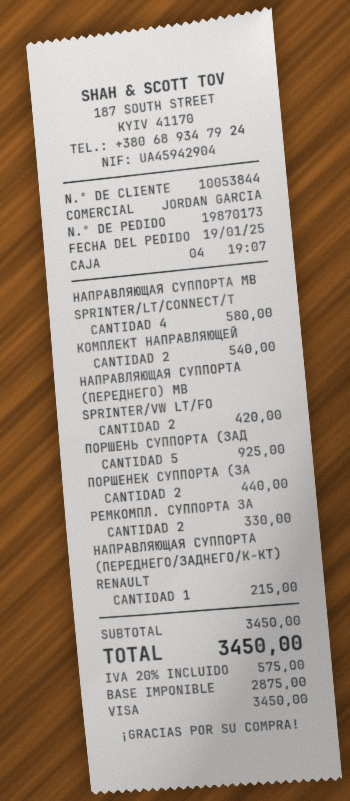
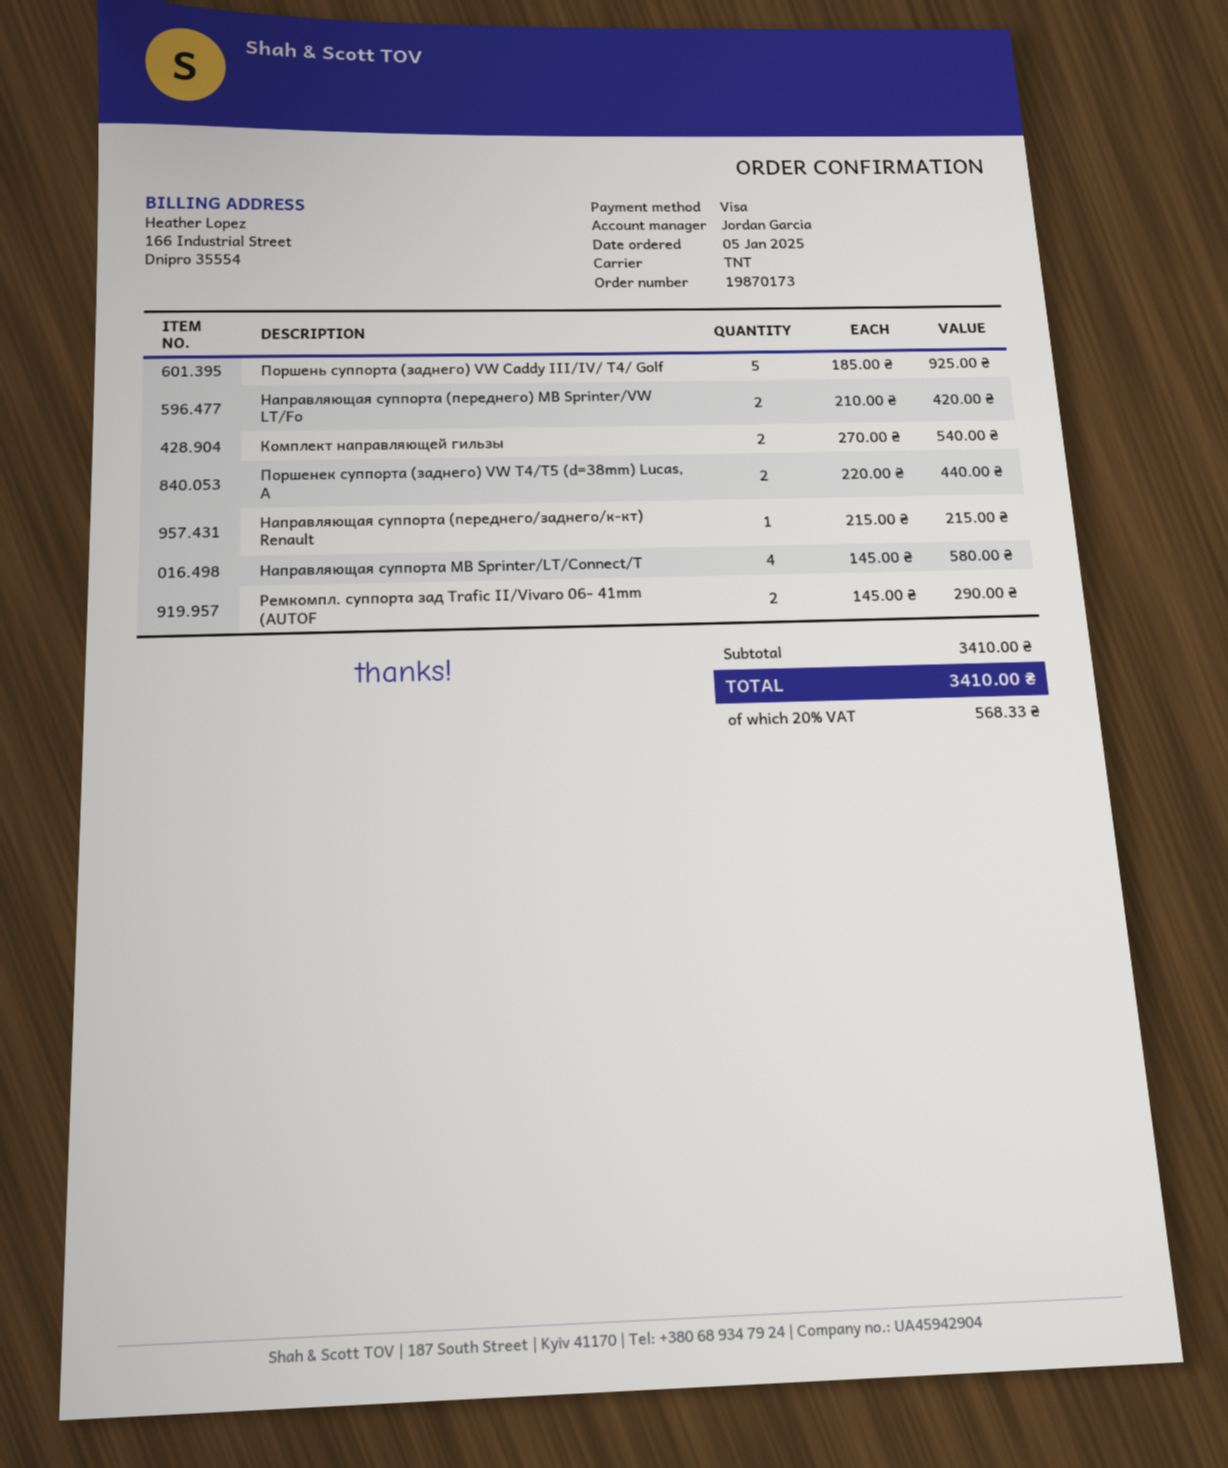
order date: 2025-01-19 -> 2025-01-05
РЕМКОМПЛ. СУППОРТА ЗА: 2 for 330.00 -> 2 for 290.00
subtotal: 3450.00 -> 3410.00
tax: 20% = 575.00 -> 20% = 568.33
total: 3450.00 -> 3410.00

